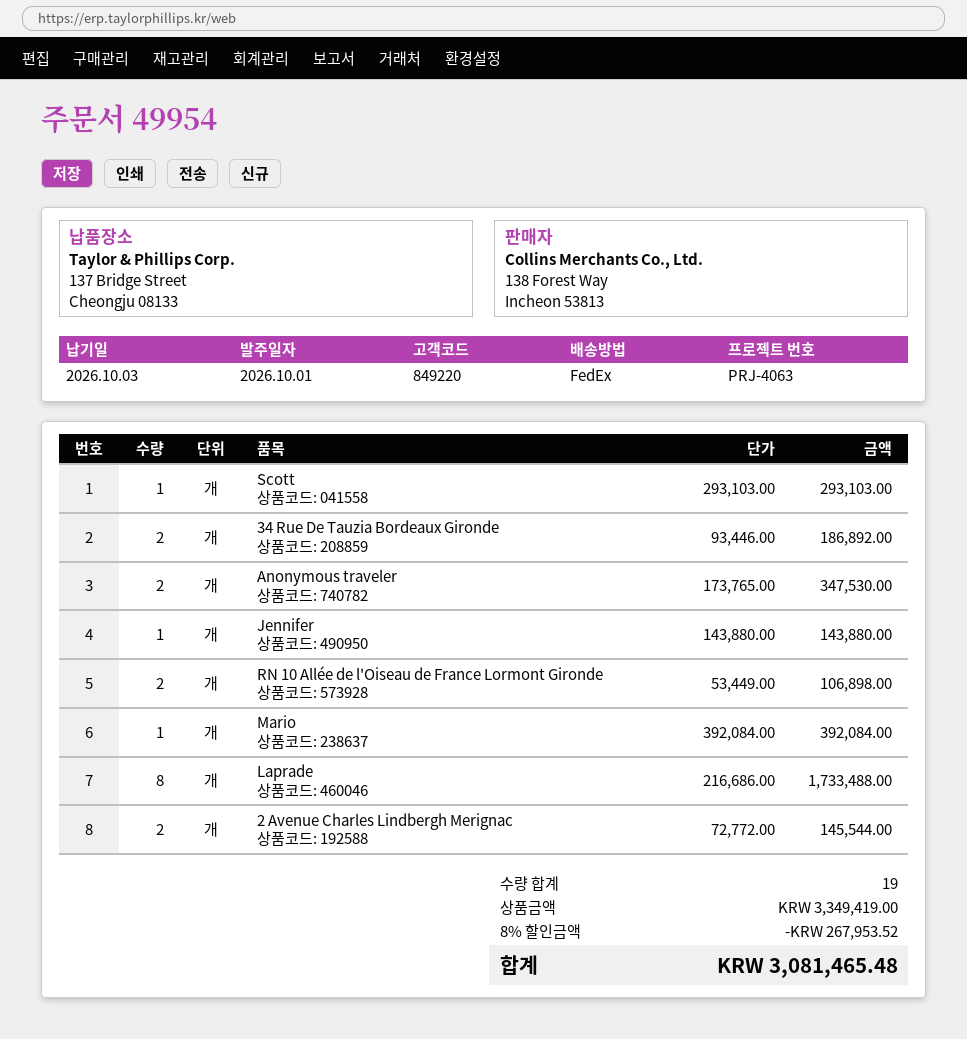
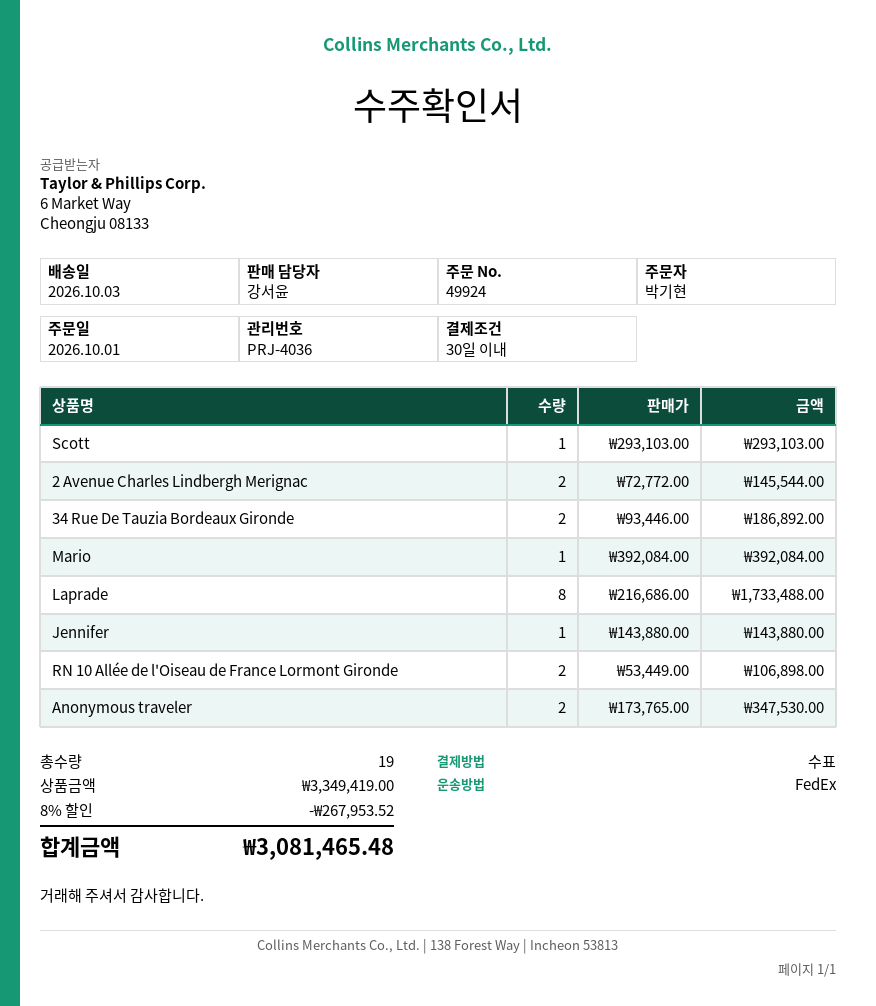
order number: 49954 -> 49924
reference: PRJ-4063 -> PRJ-4036

